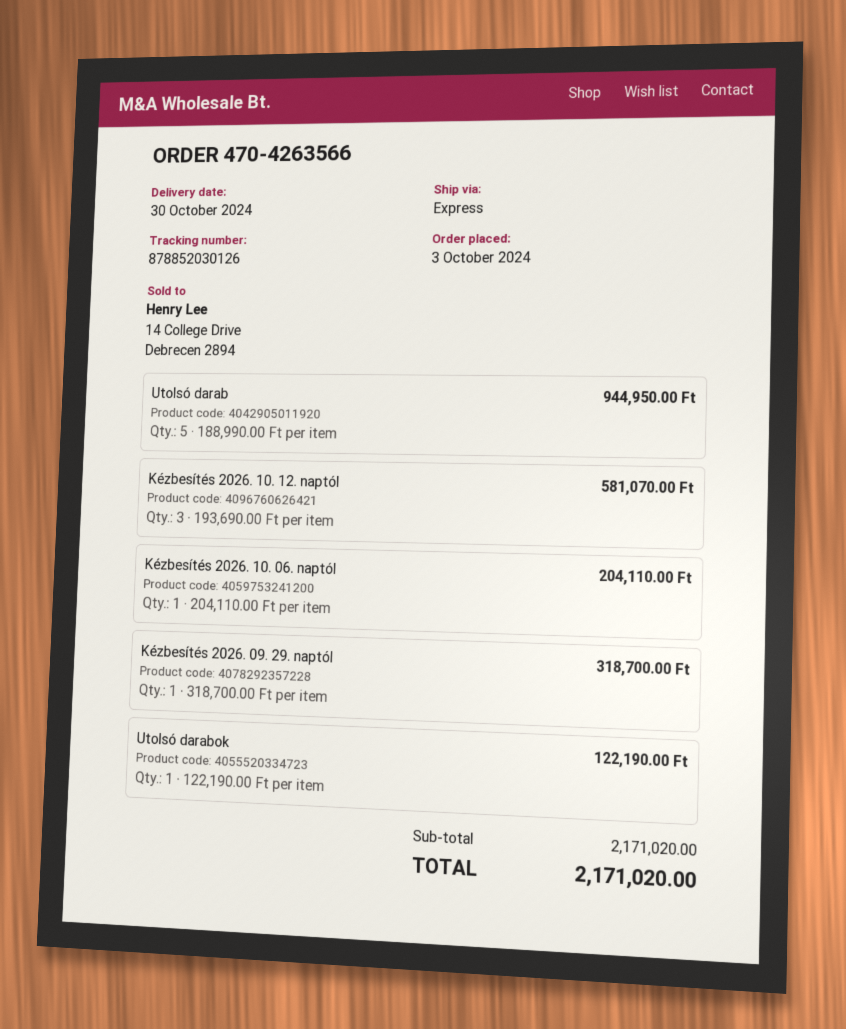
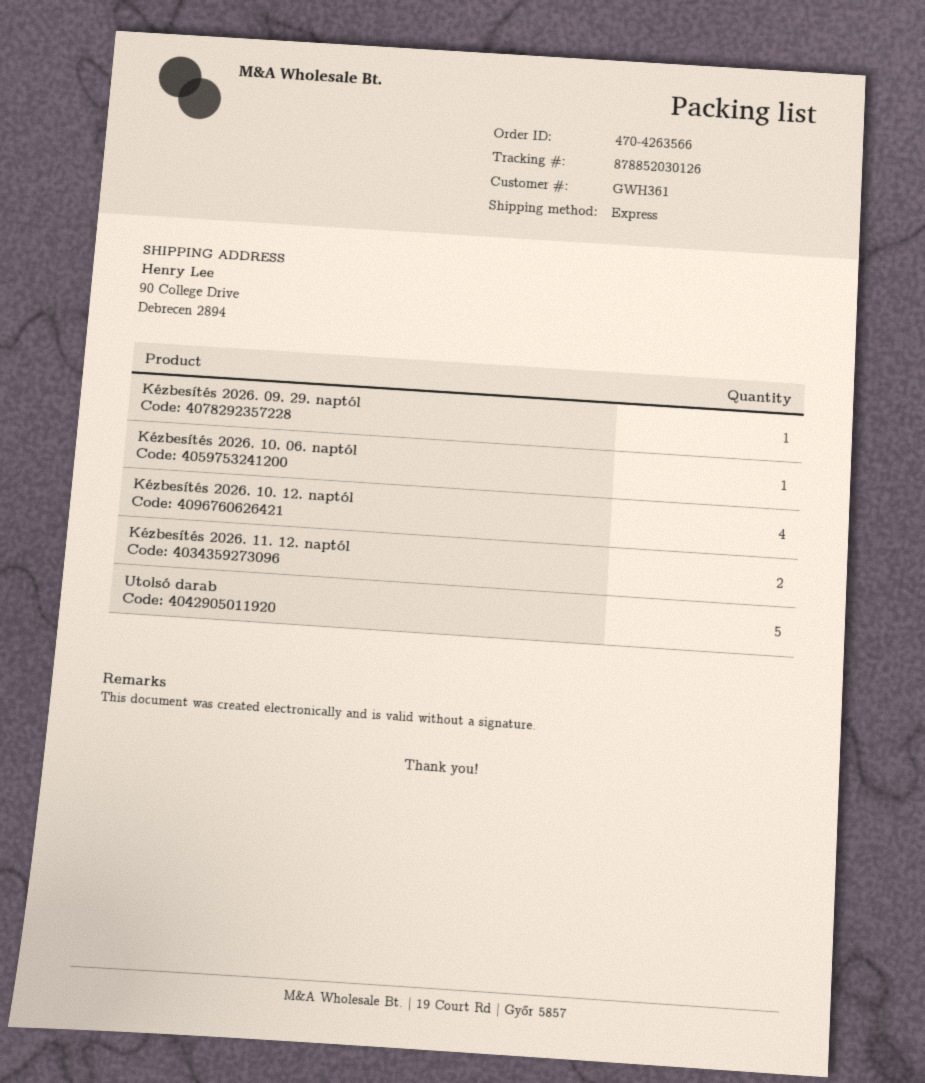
Kézbesítés 2026. 10. 12. naptól: 3 -> 4
Utolsó darabok: 1 -> none
Kézbesítés 2026. 11. 12. naptól: none -> 2

